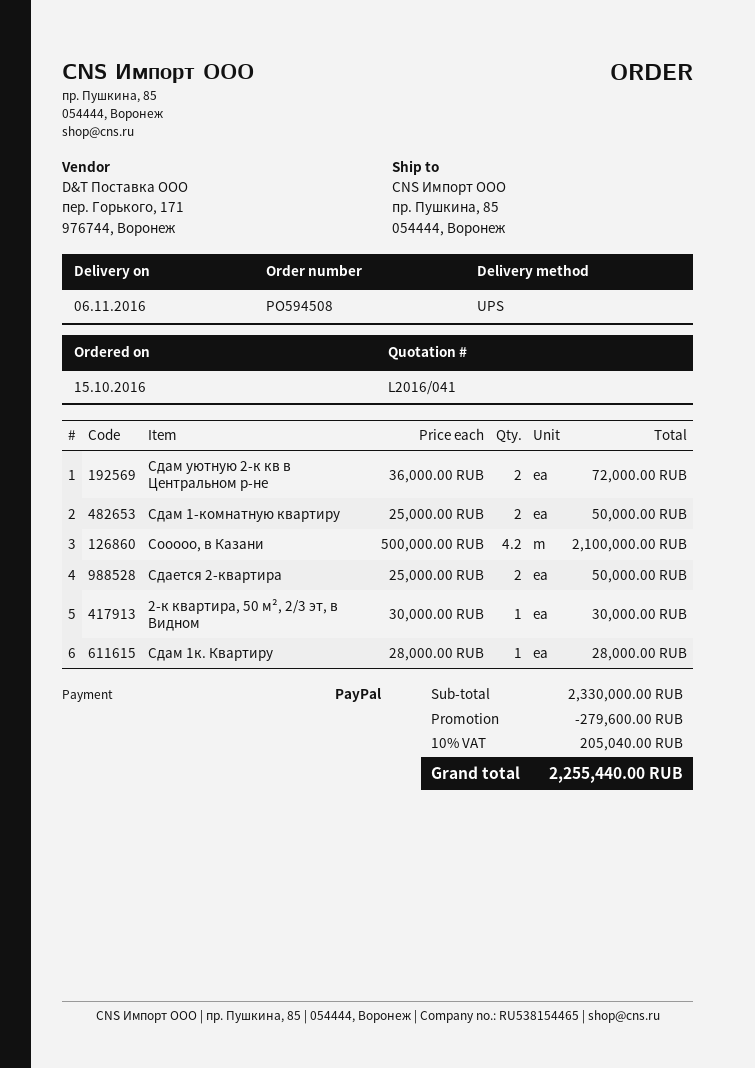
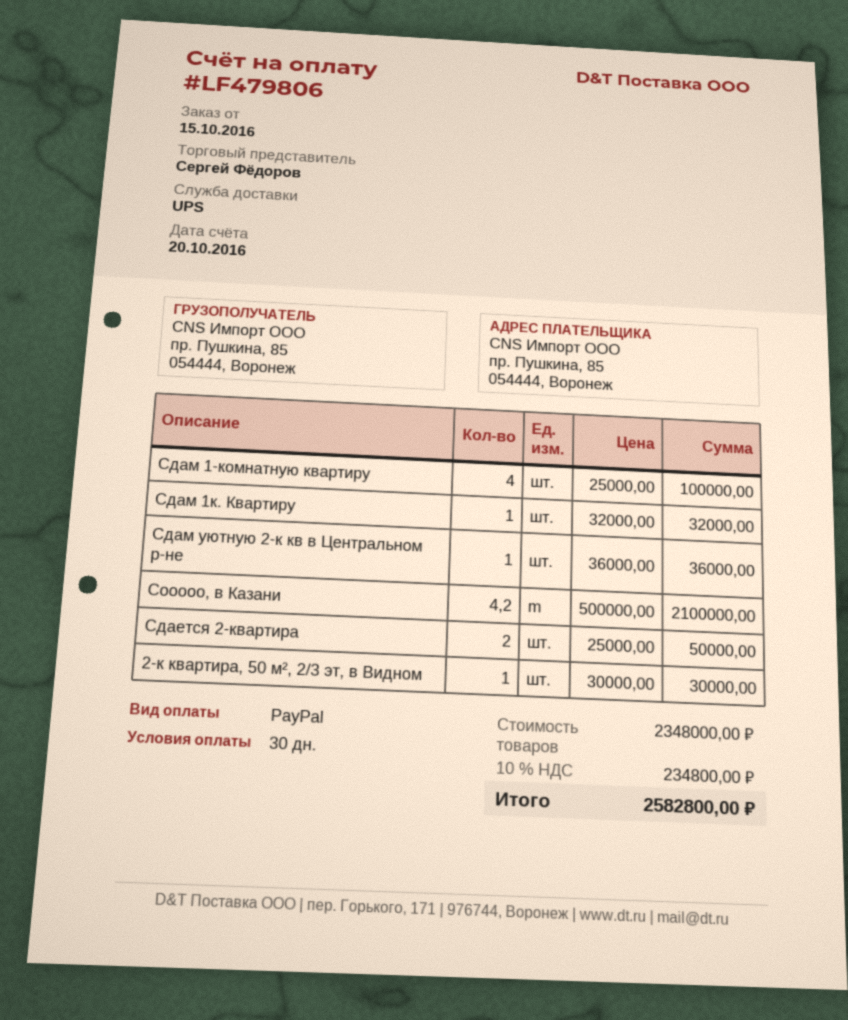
Сдам уютную 2-к кв в Центральном р-не: 2 x 36000.00 = 72000.00 -> 1 x 36000.00 = 36000.00
Сдам 1-комнатную квартиру: 2 x 25000.00 = 50000.00 -> 4 x 25000.00 = 100000.00
Сдам 1к. Квартиру: 1 x 28000.00 = 28000.00 -> 1 x 32000.00 = 32000.00
subtotal: 2330000.00 -> 2348000.00
discount: 279600.00 -> none
tax: 10% = 205040.00 -> 10% = 234800.00
total: 2255440.00 -> 2582800.00

